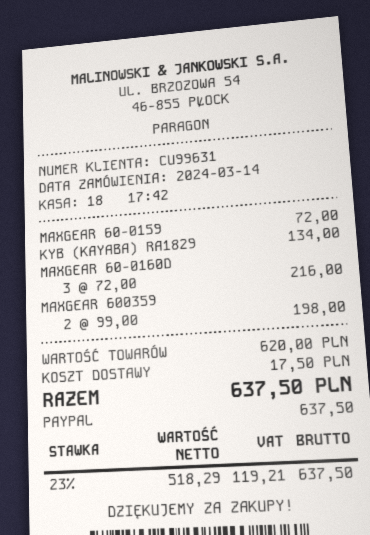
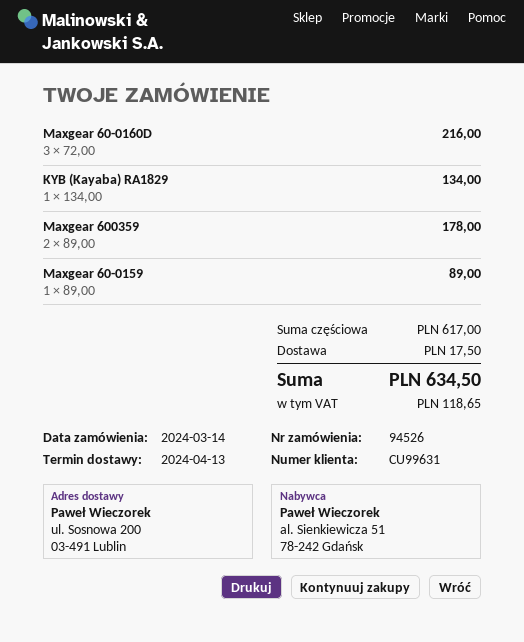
MAXGEAR 60-0159: 1 x 72.00 = 72.00 -> 1 x 89.00 = 89.00
MAXGEAR 600359: 2 x 99.00 = 198.00 -> 2 x 89.00 = 178.00
subtotal: 620.00 -> 617.00
tax: 119.21 -> 118.65
total: 637.50 -> 634.50

